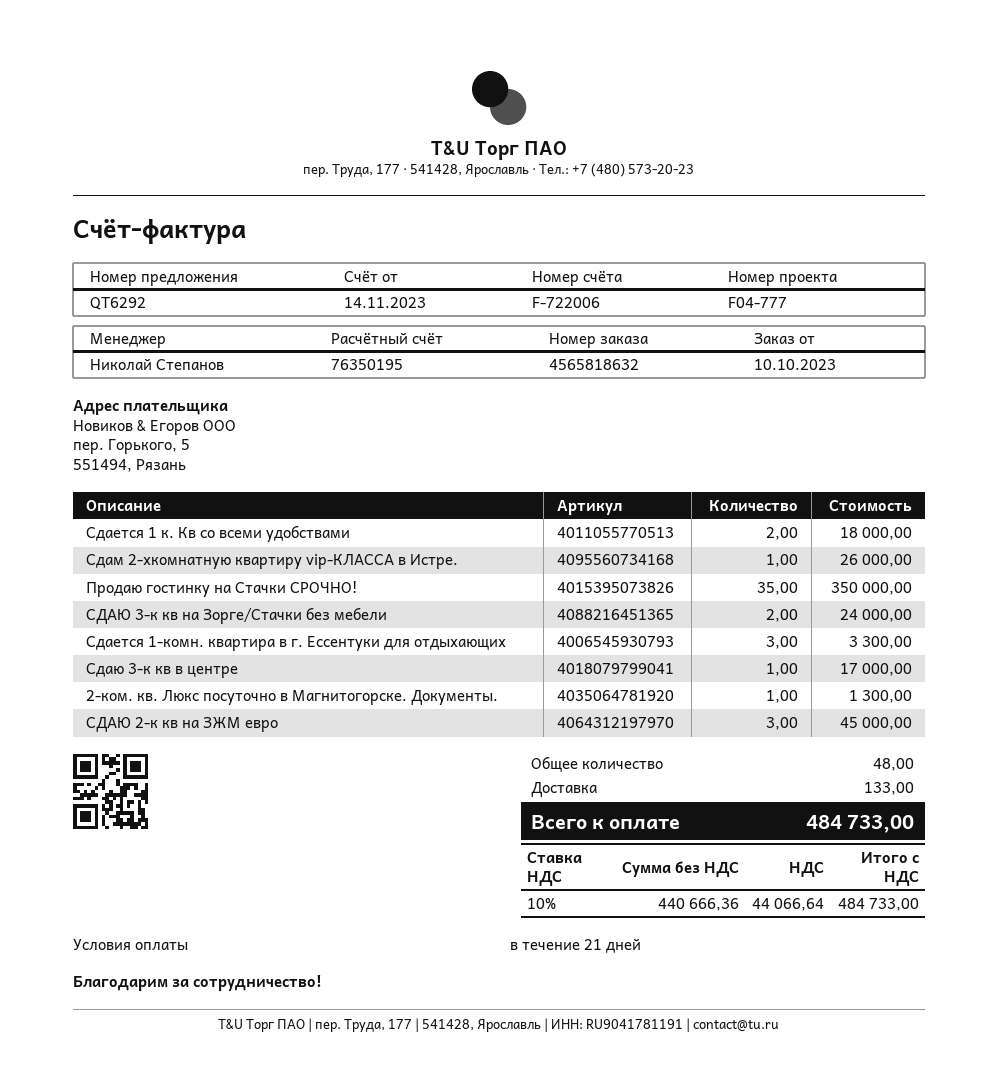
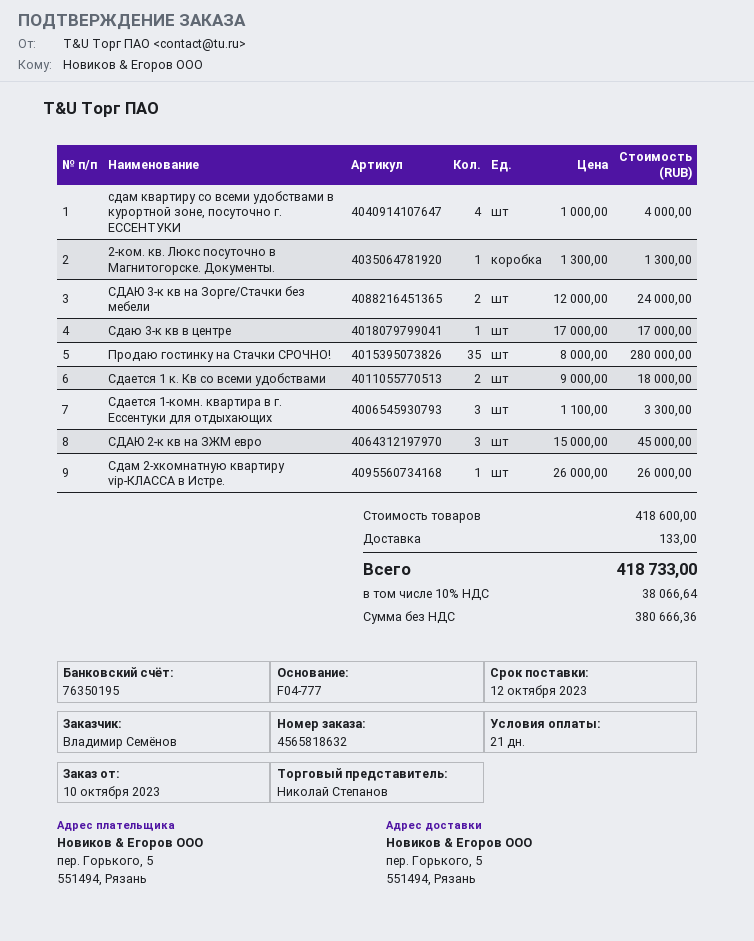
Продаю гостинку на Стачки СРОЧНО!: 35 for 350000.00 -> 35 for 280000.00
сдам квартиру со всеми удобствами в курортной зоне, посуточно г. ЕССЕНТУКИ: none -> 4 for 4000.00
net: 440666.36 -> 380666.36
tax: 10% = 44066.64 -> 10% = 38066.64
total: 484733.00 -> 418733.00

